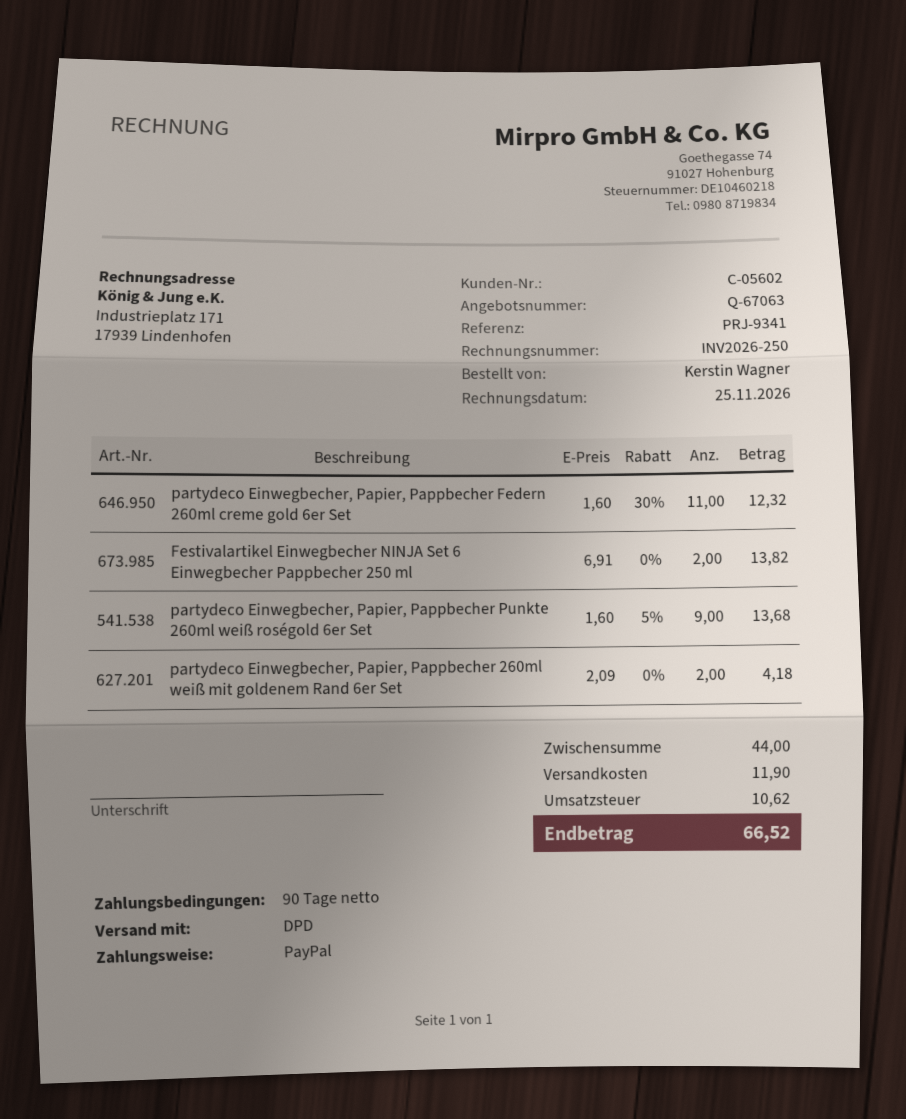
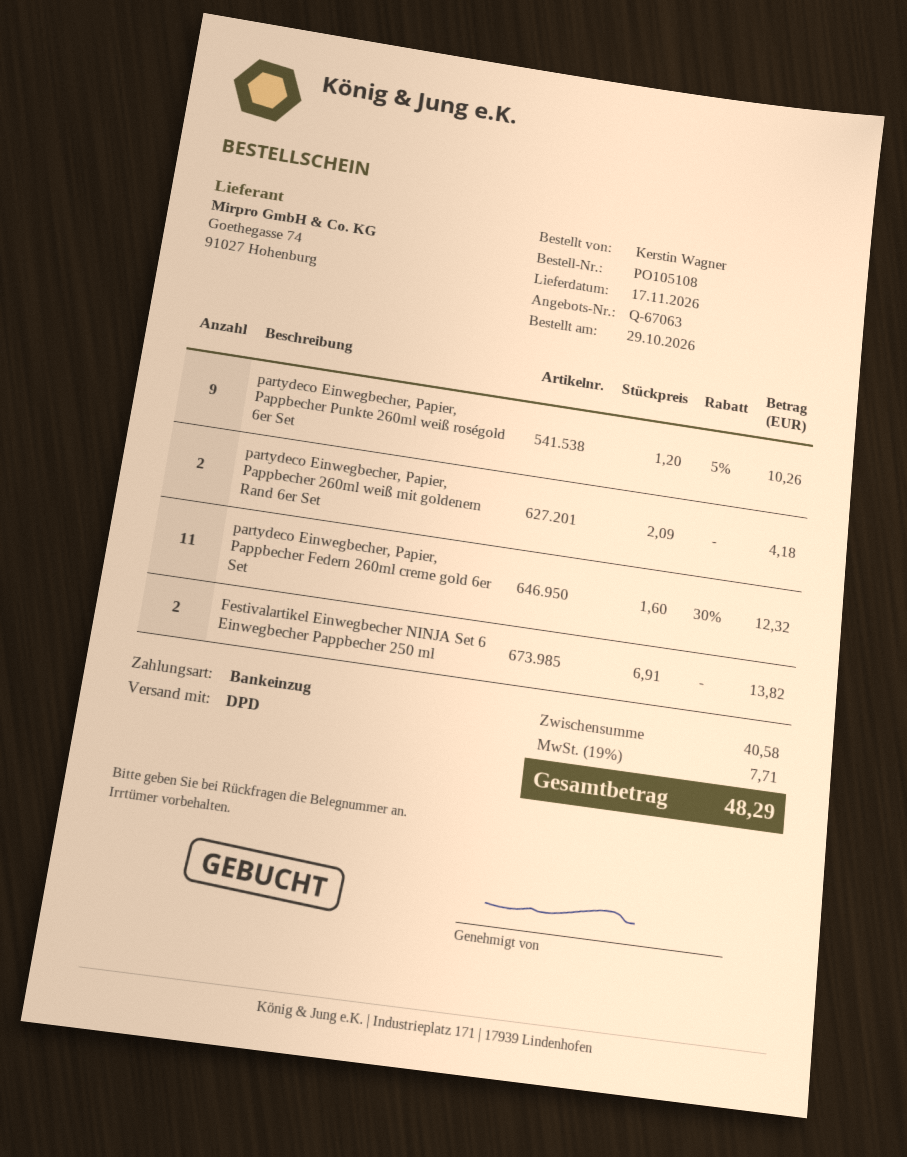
payment method: PayPal -> direct debit
partydeco Einwegbecher, Papier, Pappbecher Punkte 260ml weiß roségold 6er Set: 9 x 1.60 - 5% = 13.68 -> 9 x 1.20 - 5% = 10.26
subtotal: 44.00 -> 40.58
shipping: 11.90 -> none
tax: 10.62 -> 7.71
total: 66.52 -> 48.29

